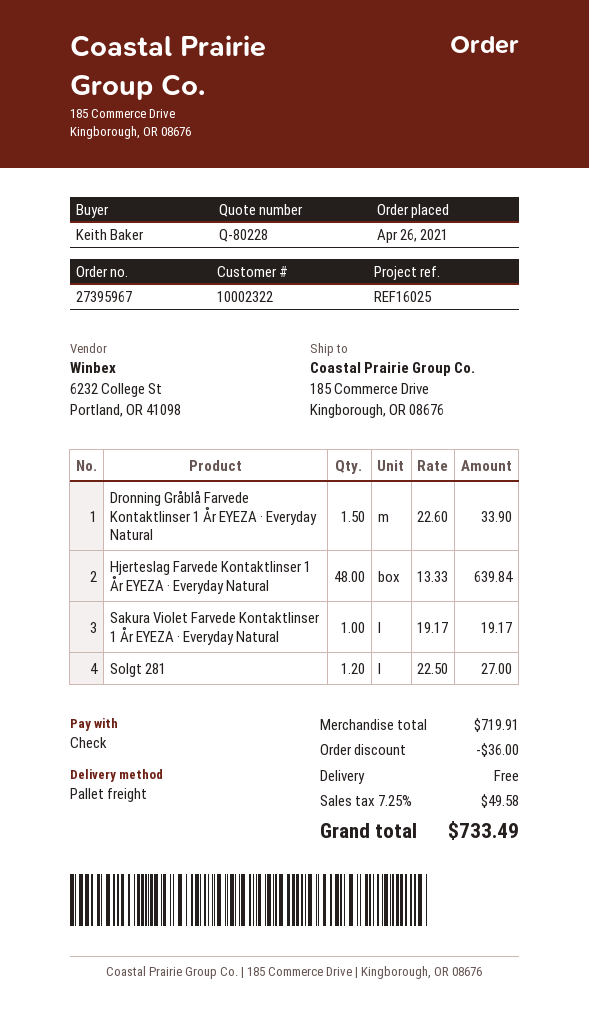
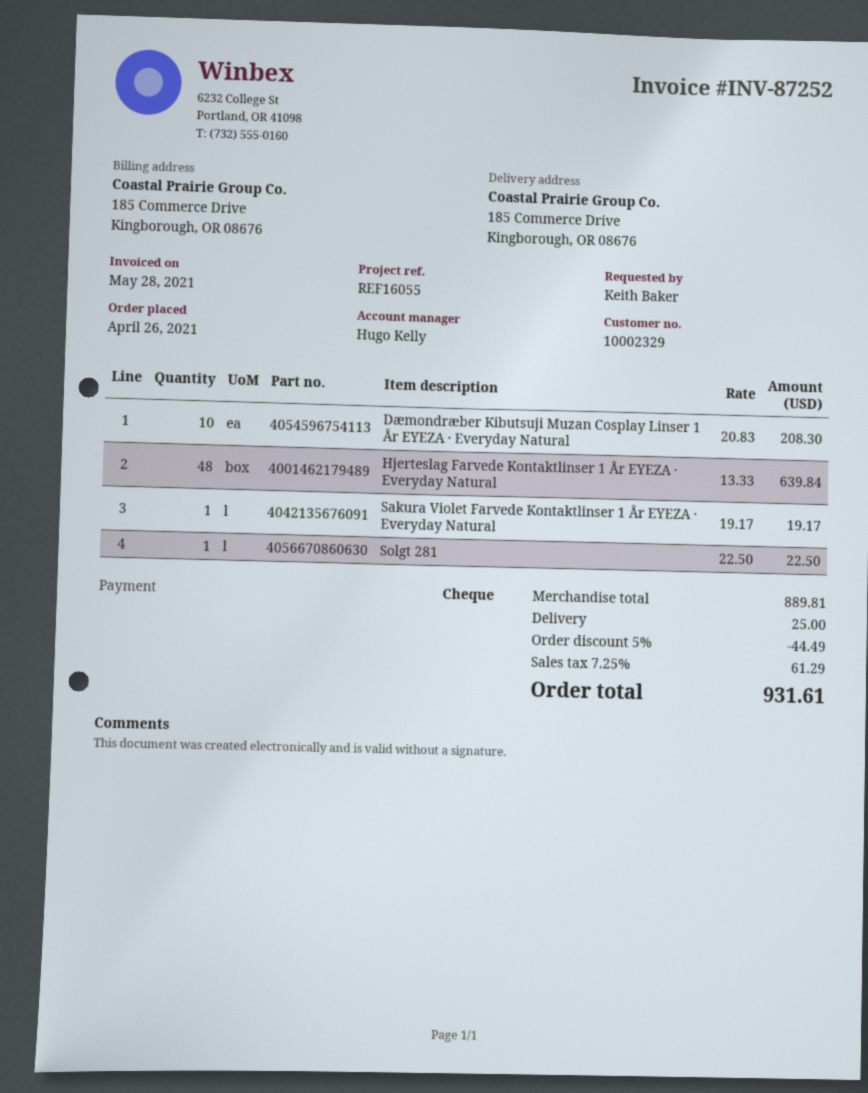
customer number: 10002322 -> 10002329
reference: REF16025 -> REF16055
Dronning Gråblå Farvede Kontaktlinser 1 År EYEZA · Everyday Natural: 1.5 x 22.60 = 33.90 -> none
Solgt 281: 1.2 x 22.50 = 27.00 -> 1 x 22.50 = 22.50
Dæmondræber Kibutsuji Muzan Cosplay Linser 1 År EYEZA · Everyday Natural: none -> 10 x 20.83 = 208.30
subtotal: 719.91 -> 889.81
discount: 36.00 -> 44.49
shipping: 0.00 -> 25.00
tax: 7.25% = 49.58 -> 7.25% = 61.29
total: 733.49 -> 931.61

